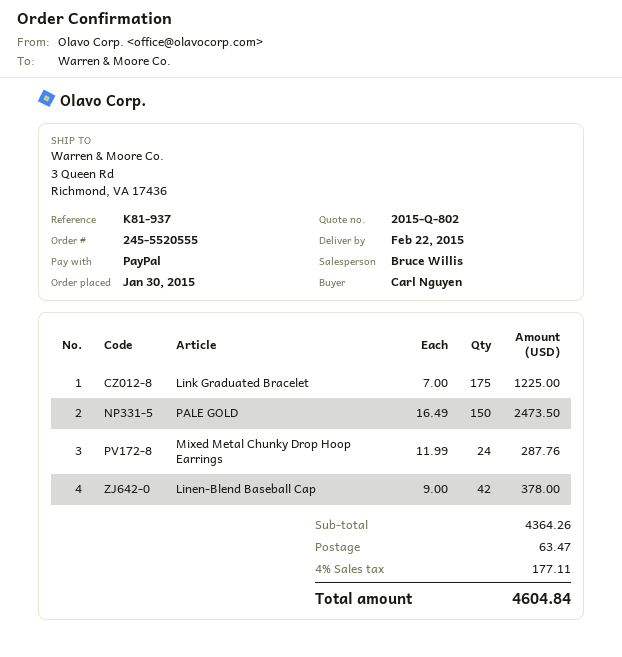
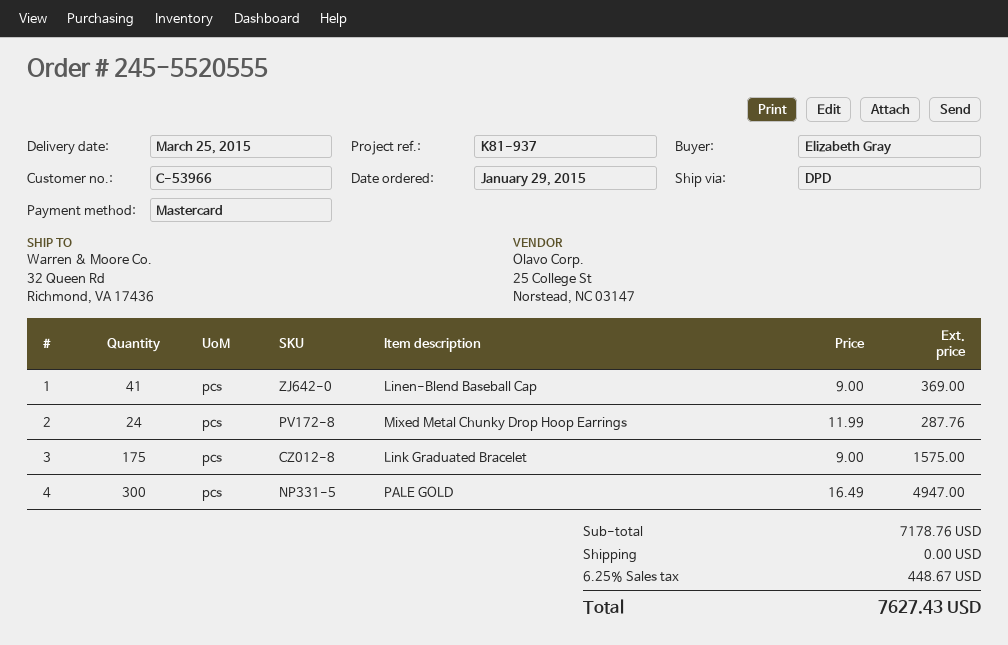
order date: 2015-01-30 -> 2015-01-29
delivery date: 2015-02-22 -> 2015-03-25
ordered by: Carl Nguyen -> Elizabeth Gray
payment method: PayPal -> Mastercard
ship to: 3 Queen Rd, Richmond, VA 17436 -> 32 Queen Rd, Richmond, VA 17436
Link Graduated Bracelet: 175 x 7.00 = 1225.00 -> 175 x 9.00 = 1575.00
PALE GOLD: 150 x 16.49 = 2473.50 -> 300 x 16.49 = 4947.00
Linen-Blend Baseball Cap: 42 x 9.00 = 378.00 -> 41 x 9.00 = 369.00
subtotal: 4364.26 -> 7178.76
shipping: 63.47 -> 0.00
tax: 4% = 177.11 -> 6.25% = 448.67
total: 4604.84 -> 7627.43

